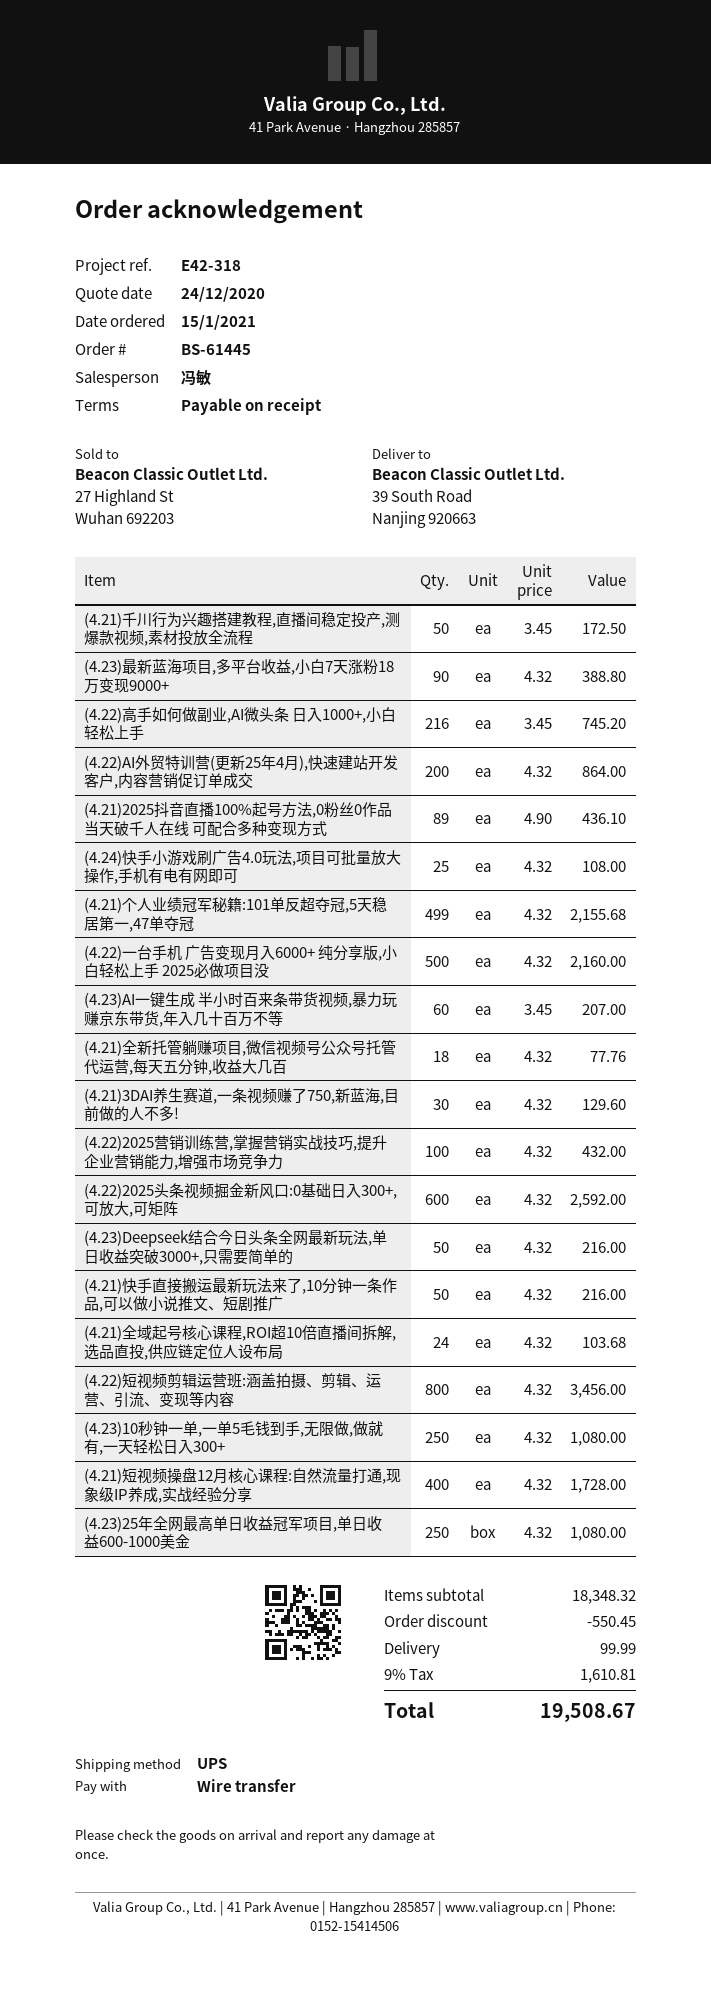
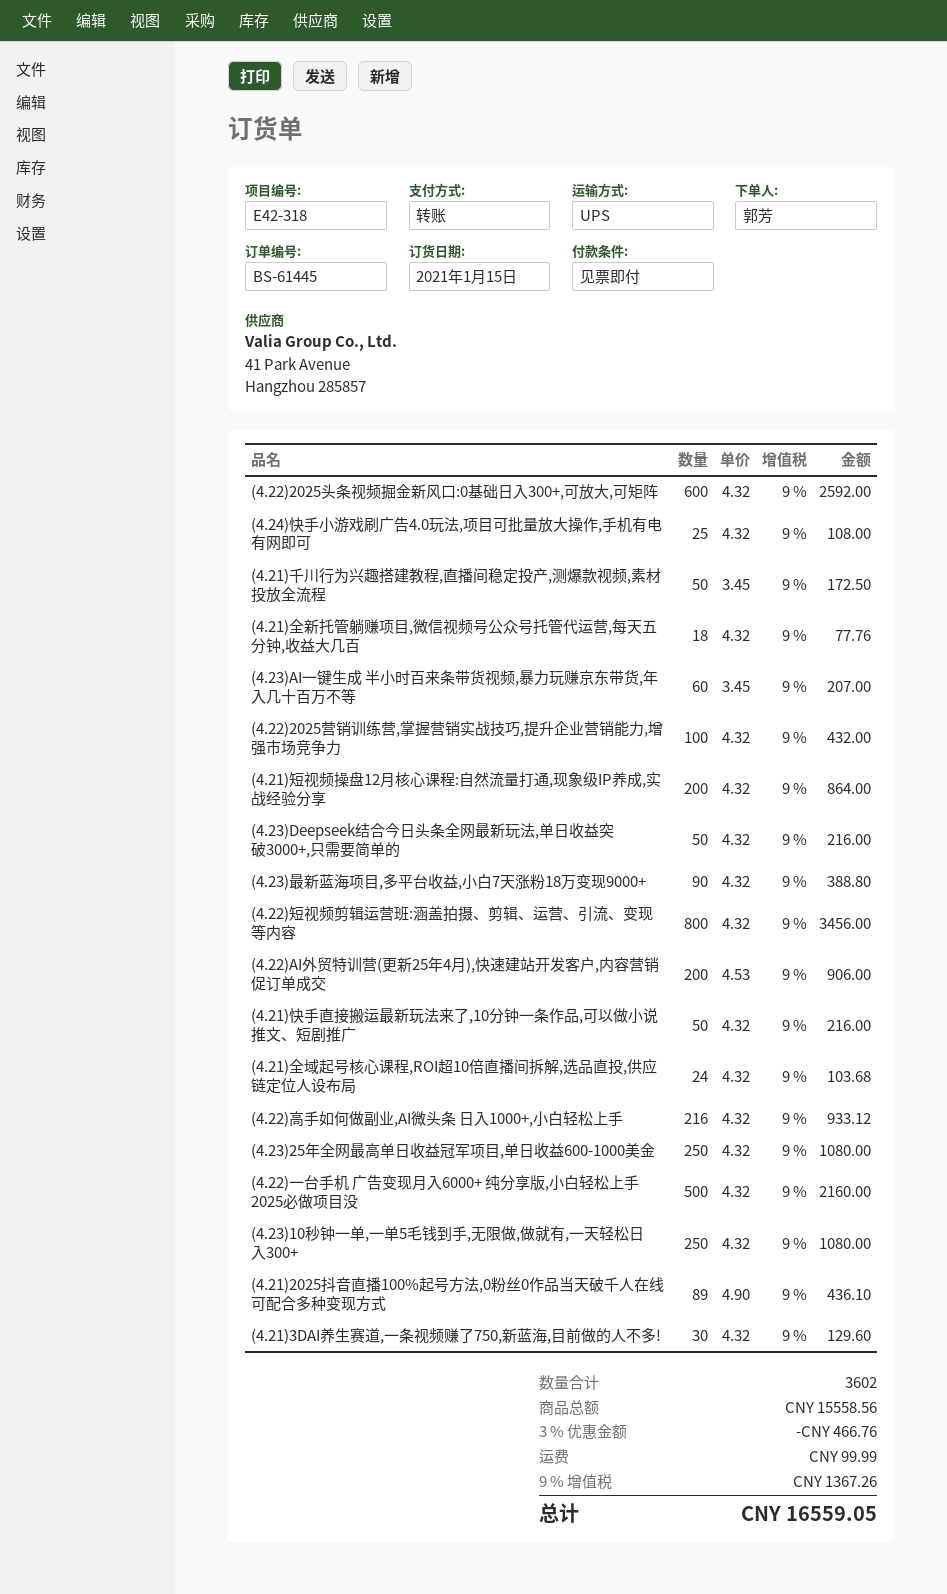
(4.22)高手如何做副业,AI微头条 日入1000+,小白轻松上手: 216 x 3.45 = 745.20 -> 216 x 4.32 = 933.12
(4.22)AI外贸特训营(更新25年4月),快速建站开发客户,内容营销促订单成交: 200 x 4.32 = 864.00 -> 200 x 4.53 = 906.00
(4.21)个人业绩冠军秘籍:101单反超夺冠,5天稳居第一,47单夺冠: 499 x 4.32 = 2155.68 -> none
(4.21)短视频操盘12月核心课程:自然流量打通,现象级IP养成,实战经验分享: 400 x 4.32 = 1728.00 -> 200 x 4.32 = 864.00
subtotal: 18348.32 -> 15558.56
discount: 550.45 -> 466.76
tax: 9% = 1610.81 -> 9% = 1367.26
total: 19508.67 -> 16559.05

